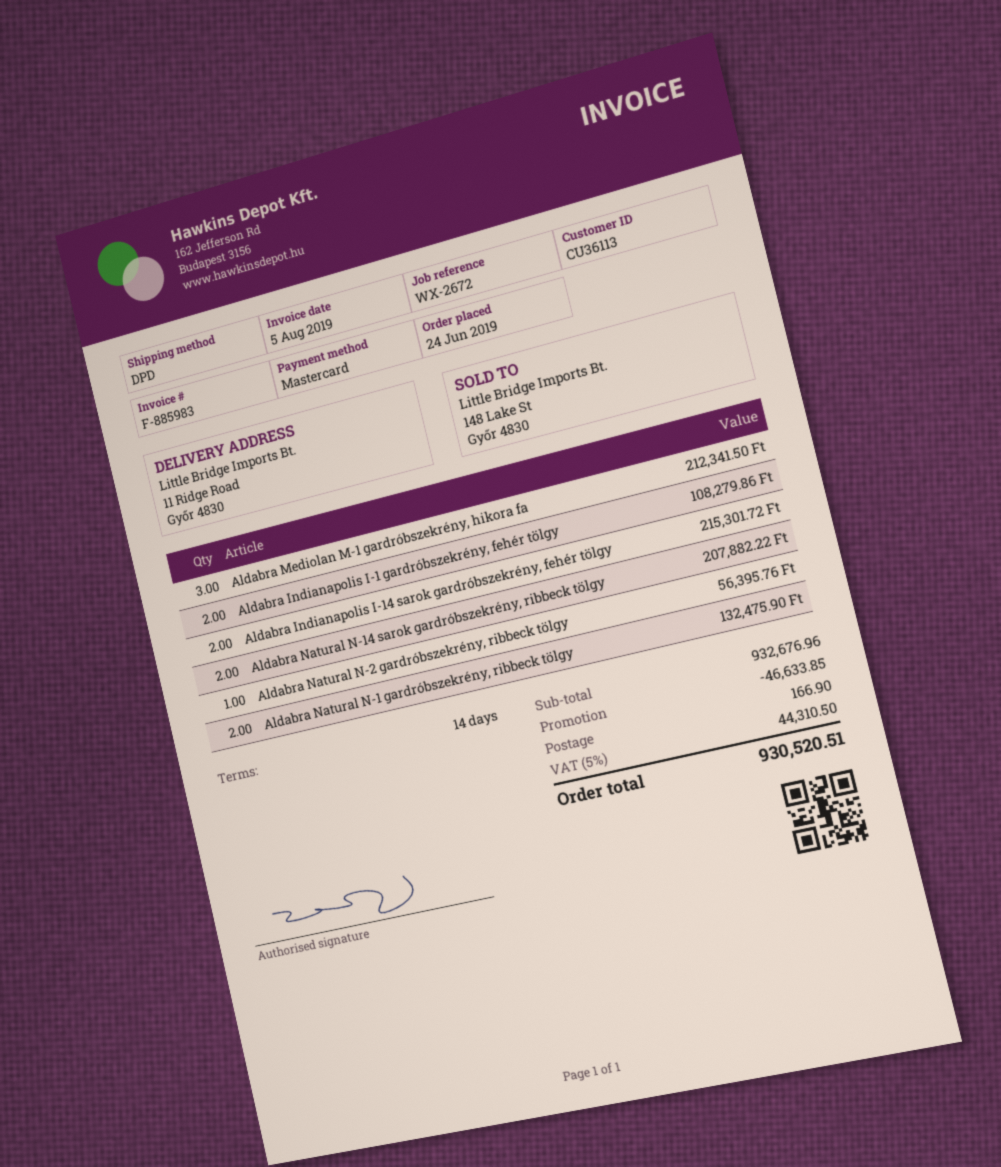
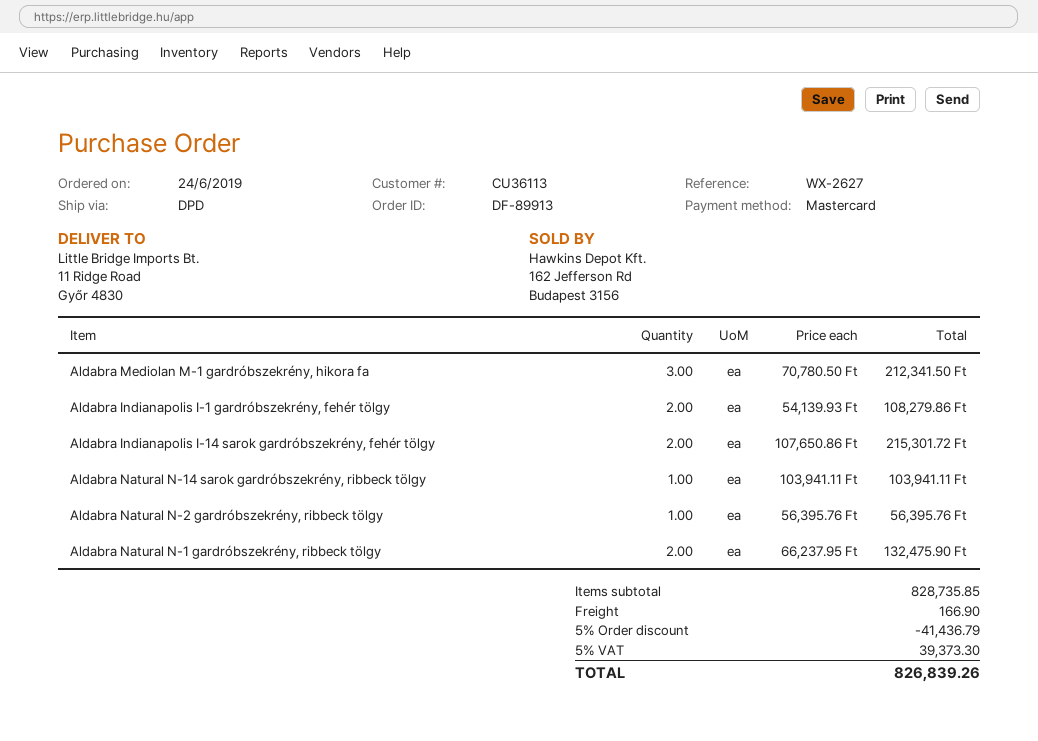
reference: WX-2672 -> WX-2627
Aldabra Natural N-14 sarok gardróbszekrény, ribbeck tölgy: 2 for 207882.22 -> 1 for 103941.11
subtotal: 932676.96 -> 828735.85
discount: 46633.85 -> 41436.79
tax: 5% = 44310.50 -> 5% = 39373.30
total: 930520.51 -> 826839.26

